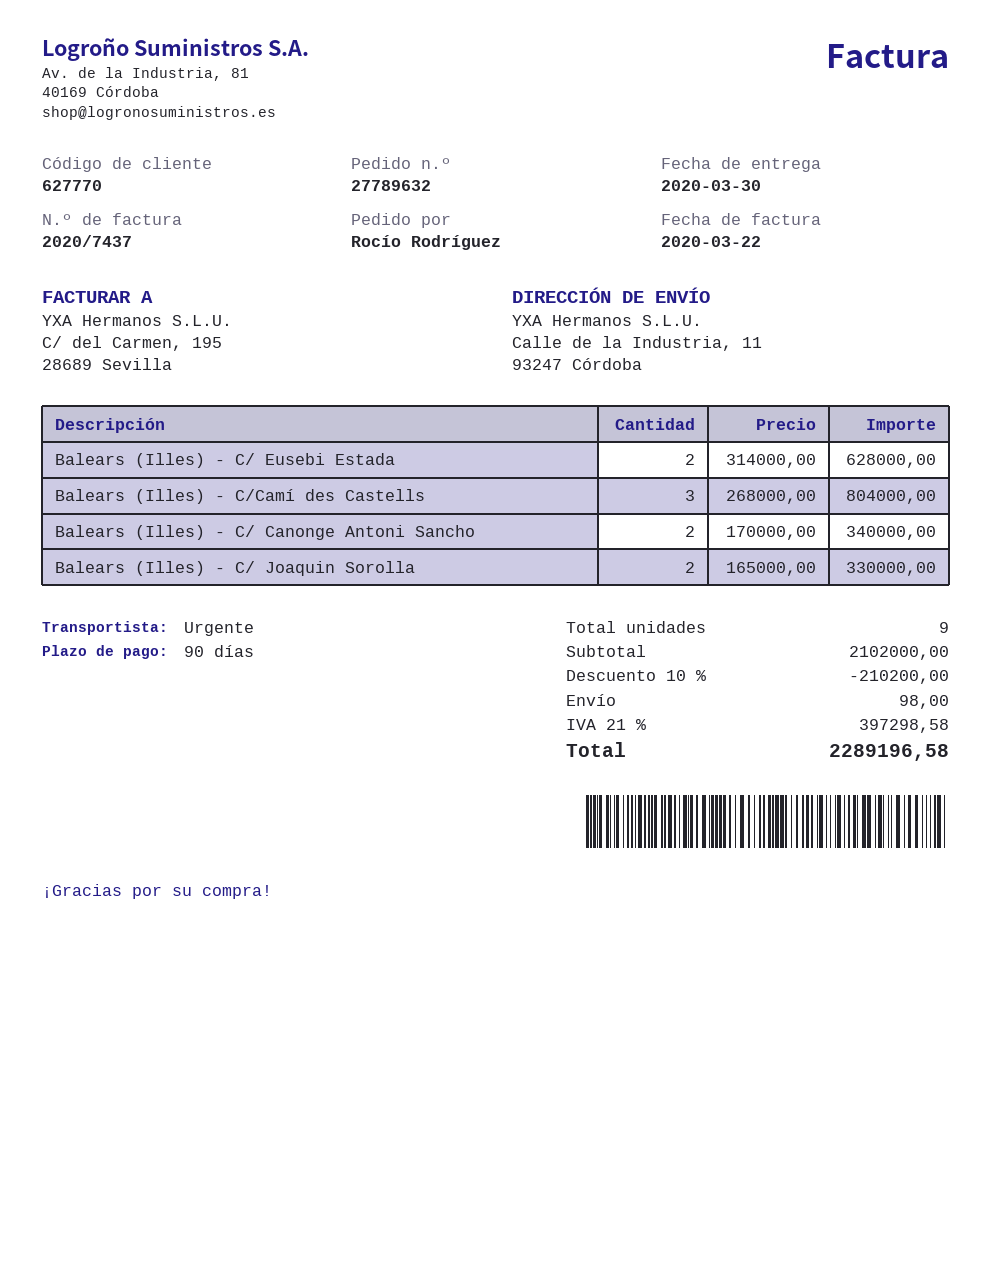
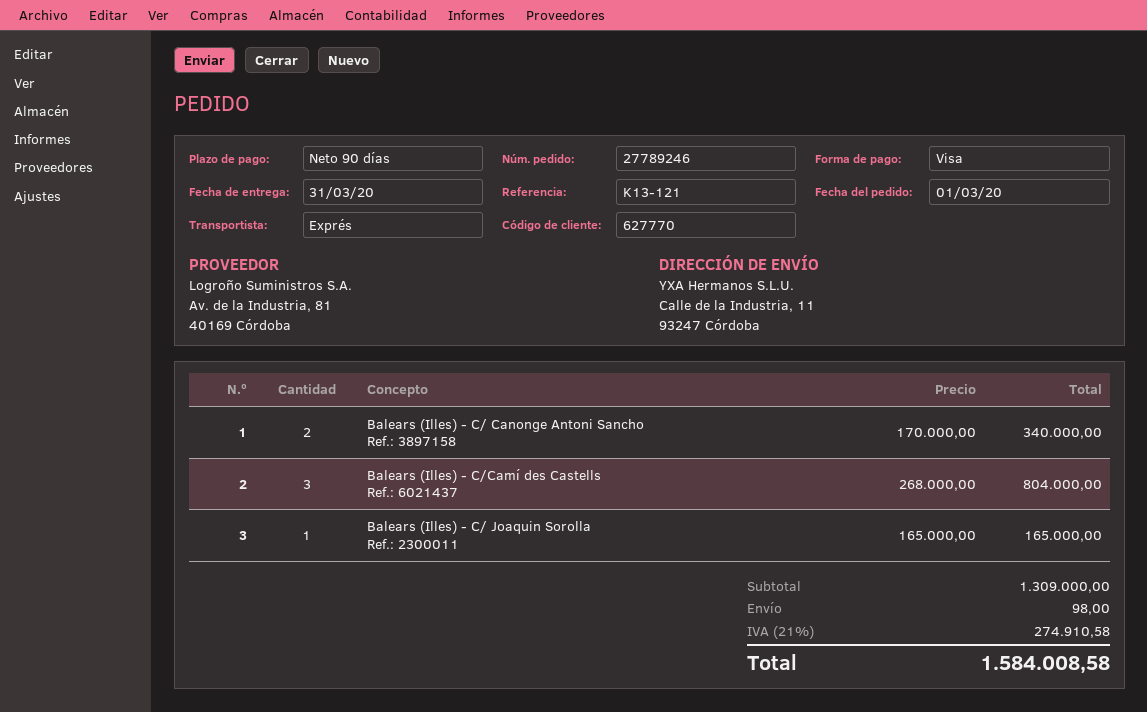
order number: 27789632 -> 27789246
delivery date: 2020-03-30 -> 2020-03-31
Balears (Illes) - C/ Eusebi Estada: 2 x 314000.00 = 628000.00 -> none
Balears (Illes) - C/ Joaquin Sorolla: 2 x 165000.00 = 330000.00 -> 1 x 165000.00 = 165000.00
subtotal: 2102000.00 -> 1309000.00
discount: 10% = 210200.00 -> none
tax: 21% = 397298.58 -> 21% = 274910.58
total: 2289196.58 -> 1584008.58

